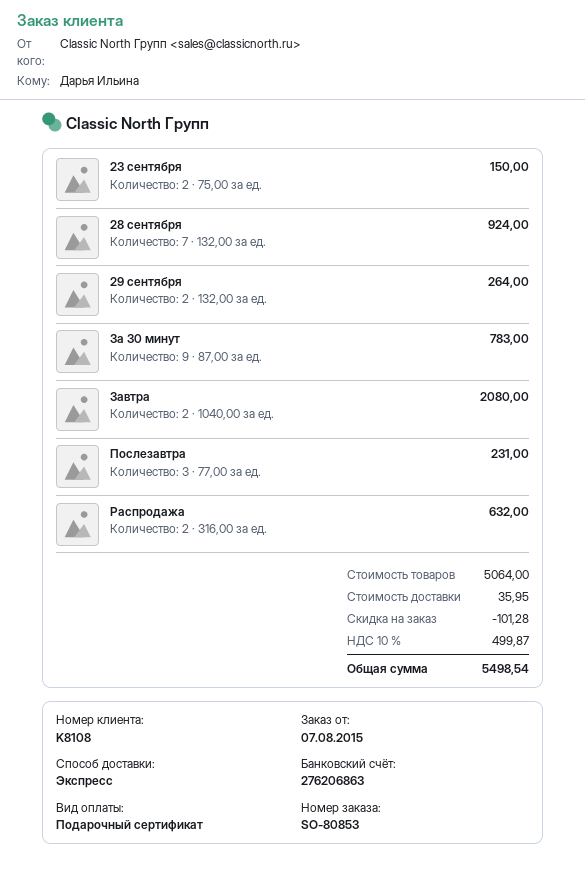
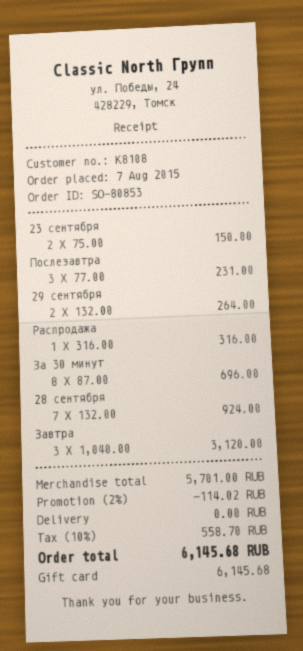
За 30 минут: 9 x 87.00 = 783.00 -> 8 x 87.00 = 696.00
Завтра: 2 x 1040.00 = 2080.00 -> 3 x 1040.00 = 3120.00
Распродажа: 2 x 316.00 = 632.00 -> 1 x 316.00 = 316.00
subtotal: 5064.00 -> 5701.00
discount: 101.28 -> 114.02
shipping: 35.95 -> 0.00
tax: 10% = 499.87 -> 10% = 558.70
total: 5498.54 -> 6145.68

